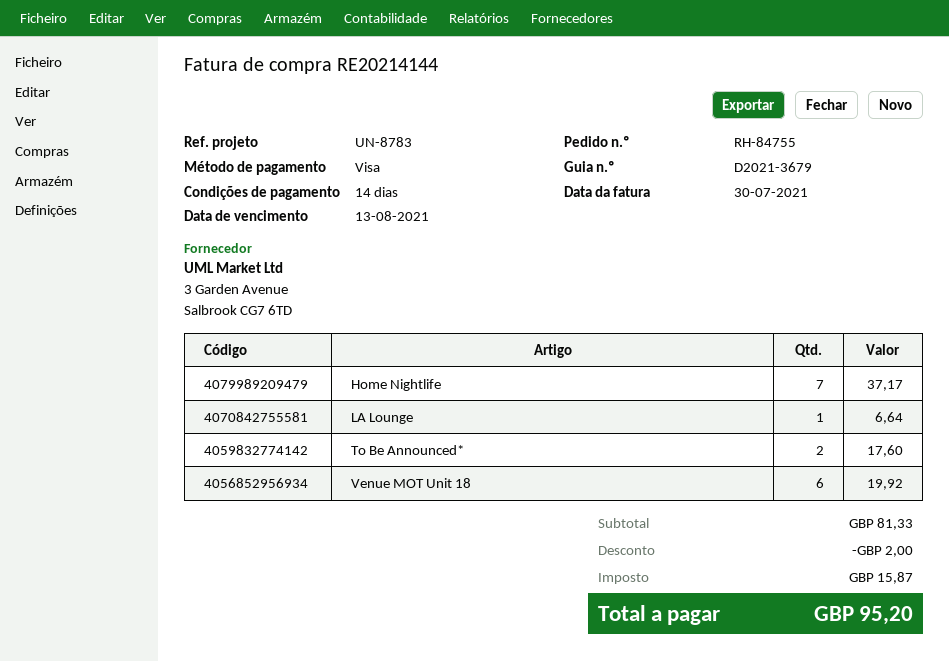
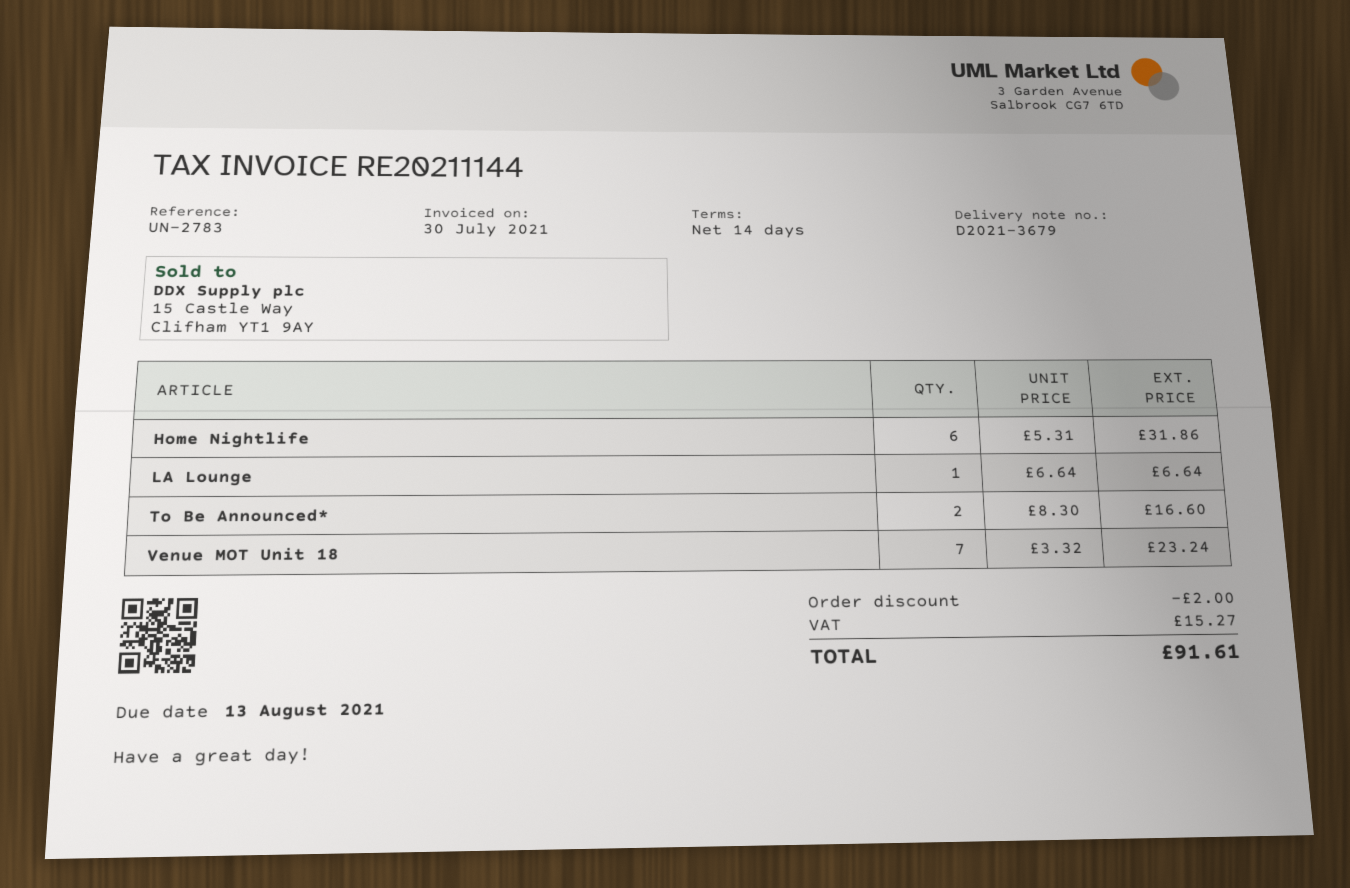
invoice number: RE20214144 -> RE20211144
reference: UN-8783 -> UN-2783
Home Nightlife: 7 for 37.17 -> 6 for 31.86
To Be Announced*: 2 for 17.60 -> 2 for 16.60
Venue MOT Unit 18: 6 for 19.92 -> 7 for 23.24
tax: 15.87 -> 15.27
total: 95.20 -> 91.61

